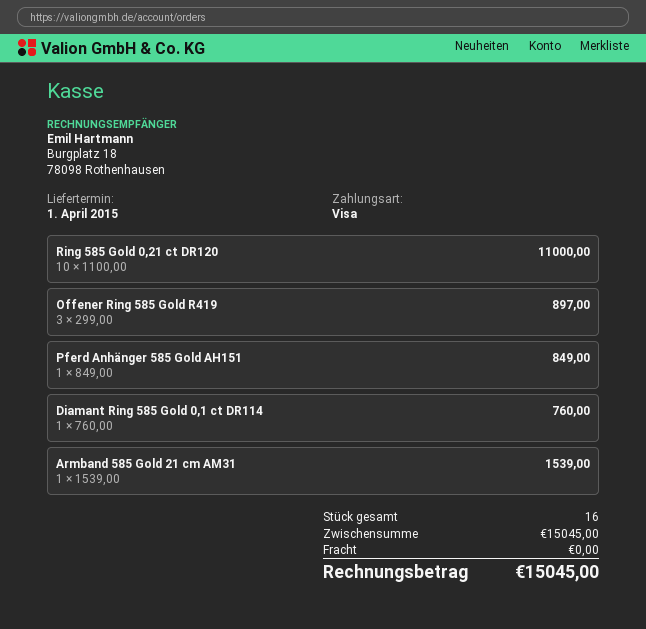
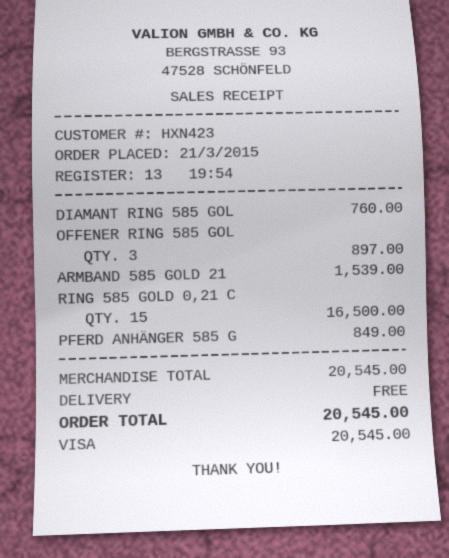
Ring 585 Gold 0,21 ct DR120: 10 for 11000.00 -> 15 for 16500.00
subtotal: 15045.00 -> 20545.00
total: 15045.00 -> 20545.00

